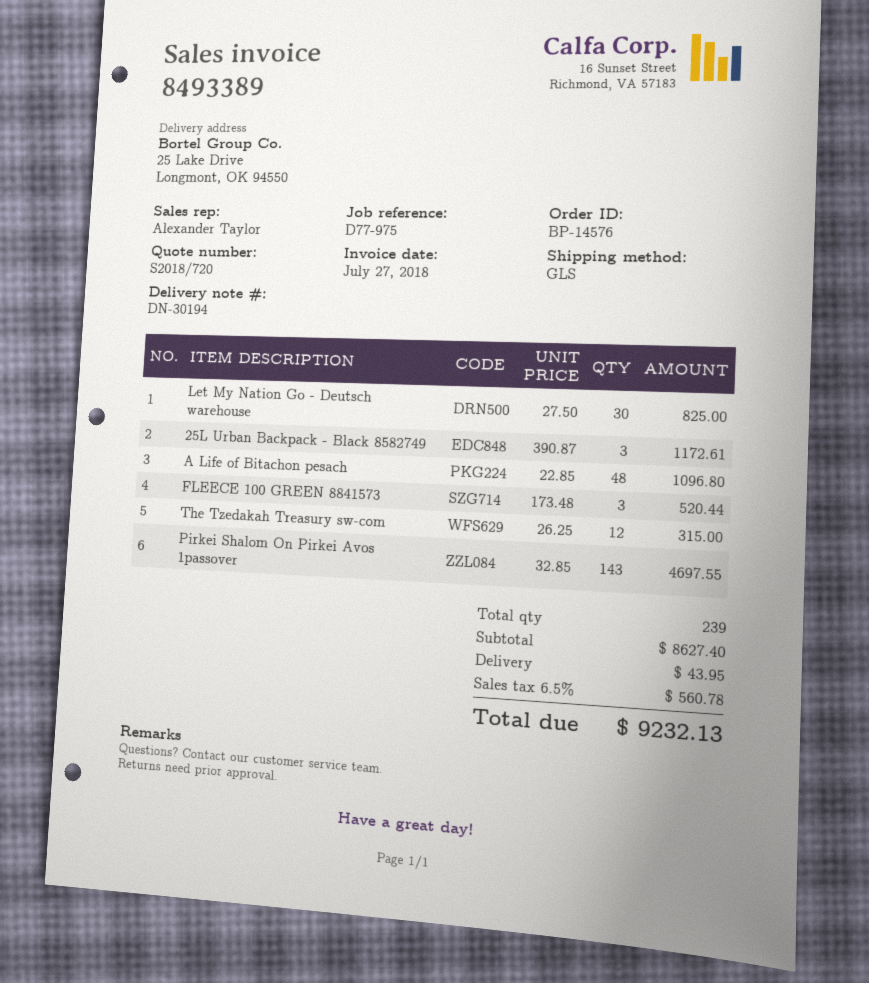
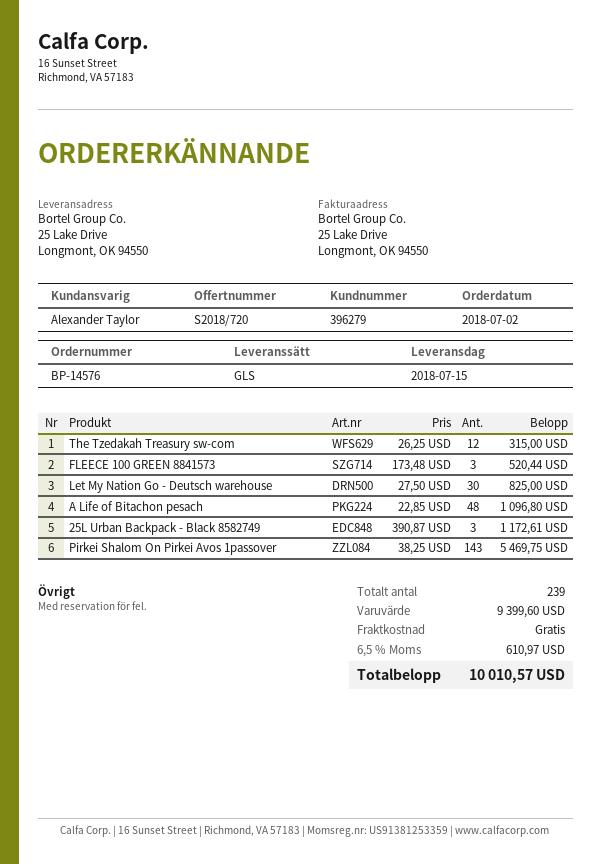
Pirkei Shalom On Pirkei Avos 1passover: 143 x 32.85 = 4697.55 -> 143 x 38.25 = 5469.75
subtotal: 8627.40 -> 9399.60
shipping: 43.95 -> 0.00
tax: 6.5% = 560.78 -> 6.5% = 610.97
total: 9232.13 -> 10010.57

